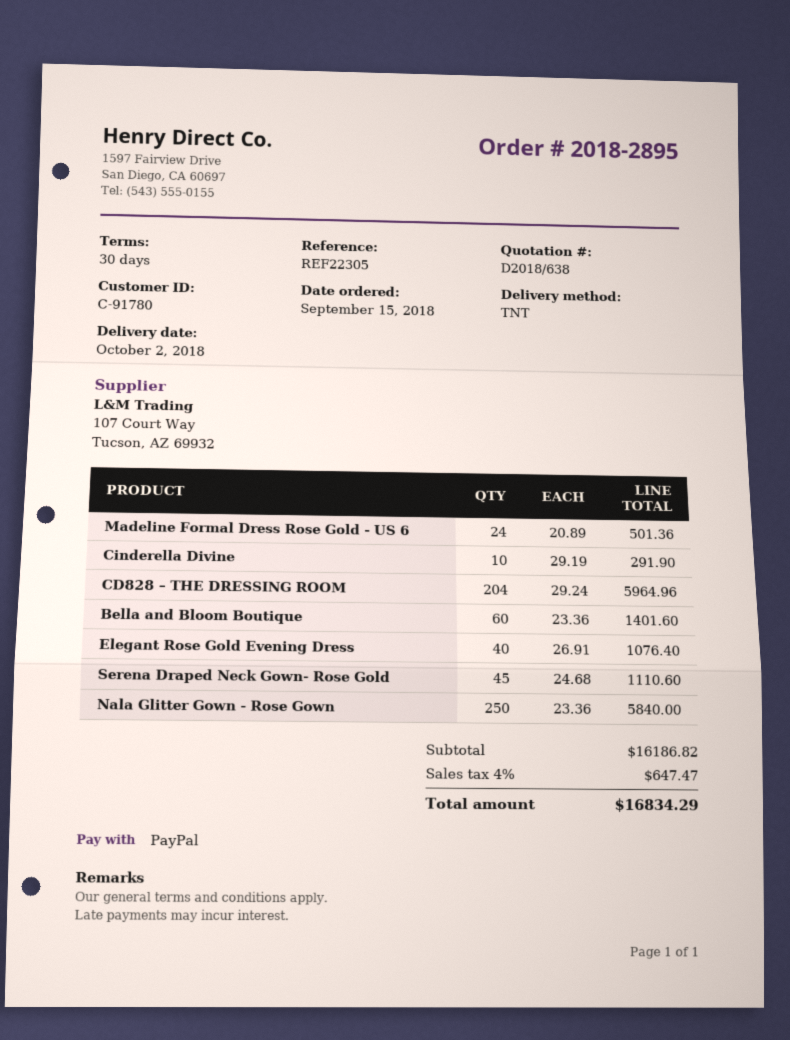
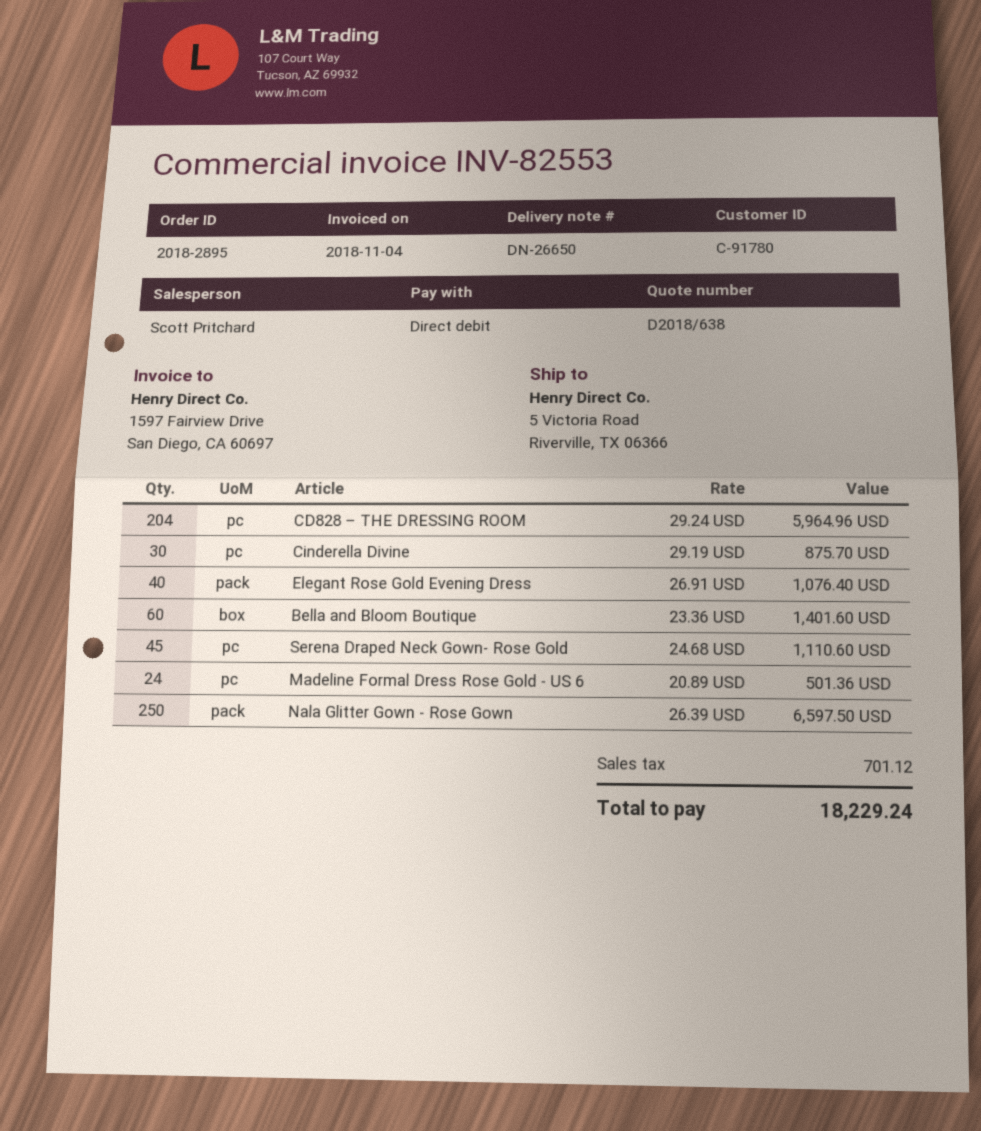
payment method: PayPal -> direct debit
Cinderella Divine: 10 x 29.19 = 291.90 -> 30 x 29.19 = 875.70
Nala Glitter Gown - Rose Gown: 250 x 23.36 = 5840.00 -> 250 x 26.39 = 6597.50
tax: 647.47 -> 701.12
total: 16834.29 -> 18229.24

